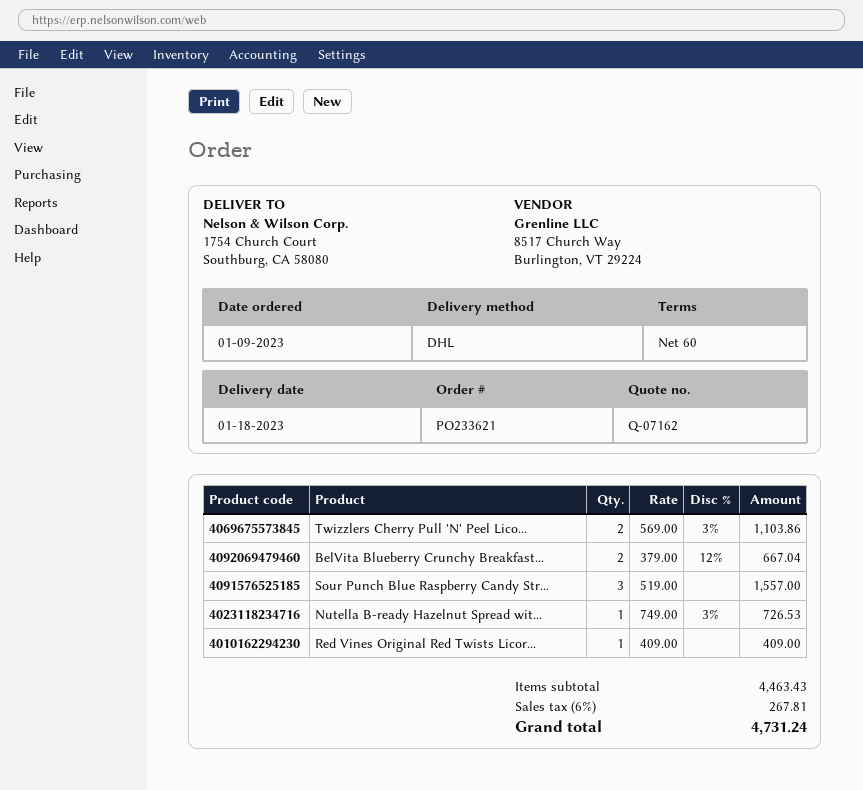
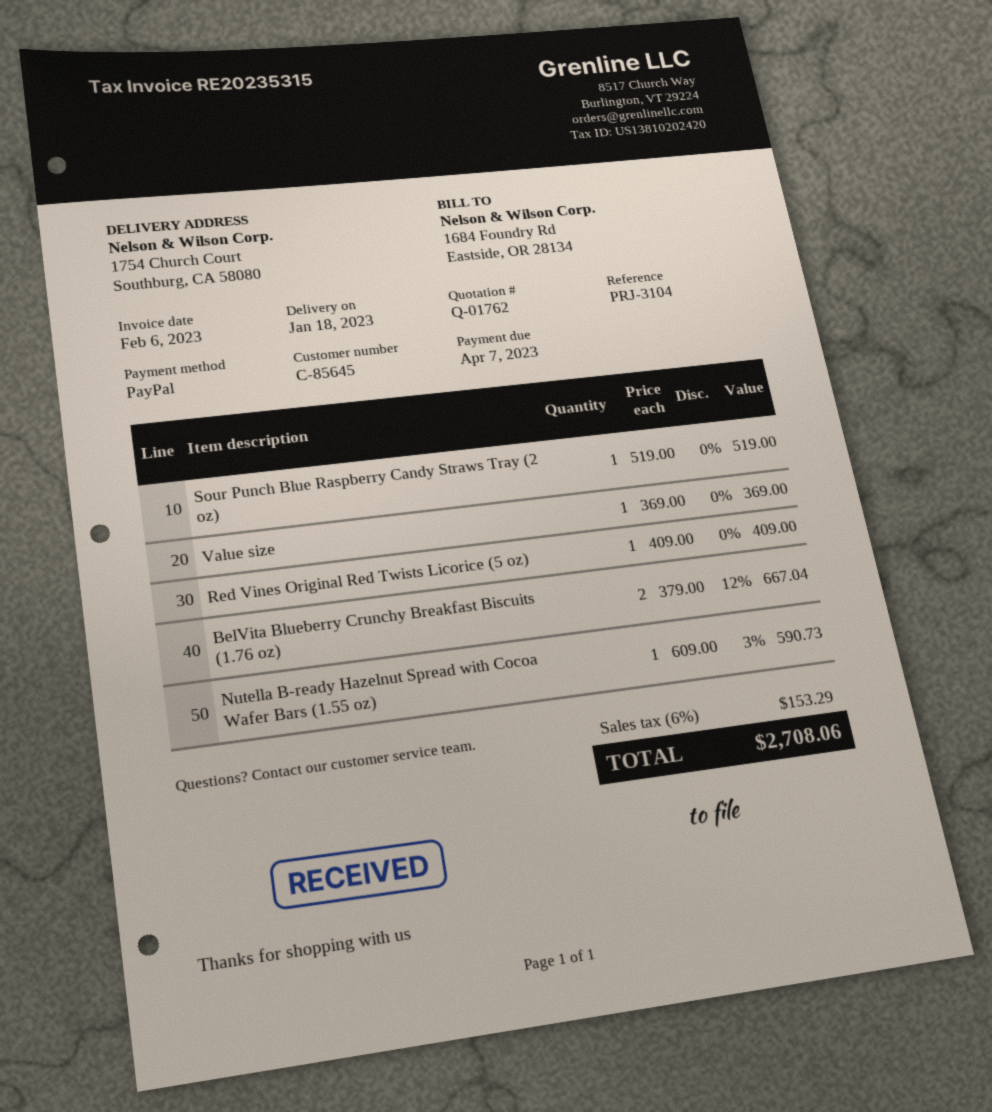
quote number: Q-07162 -> Q-01762
Twizzlers Cherry Pull 'N' Peel Lico...: 2 x 569.00 - 3% = 1103.86 -> none
Sour Punch Blue Raspberry Candy Str...: 3 x 519.00 = 1557.00 -> 1 x 519.00 = 519.00
Nutella B-ready Hazelnut Spread wit...: 1 x 749.00 - 3% = 726.53 -> 1 x 609.00 - 3% = 590.73
Value size: none -> 1 x 369.00 = 369.00
tax: 6% = 267.81 -> 6% = 153.29
total: 4731.24 -> 2708.06

